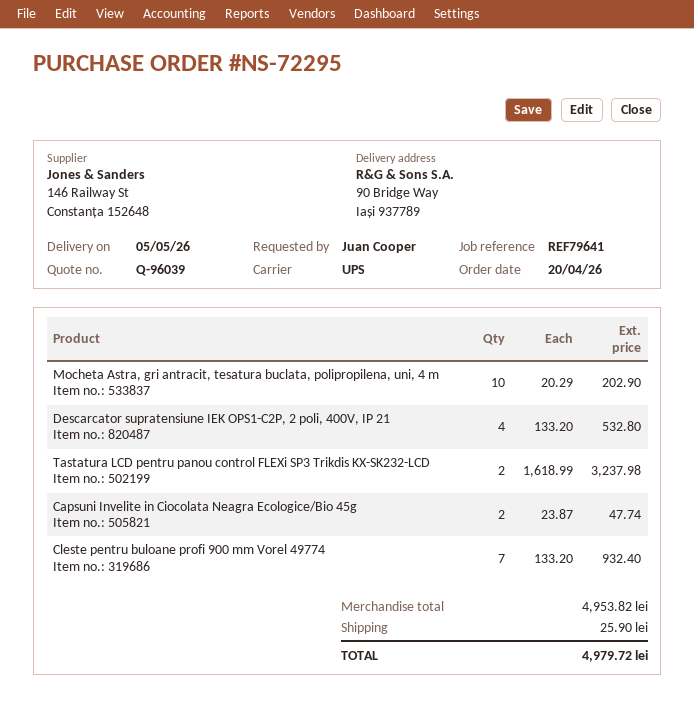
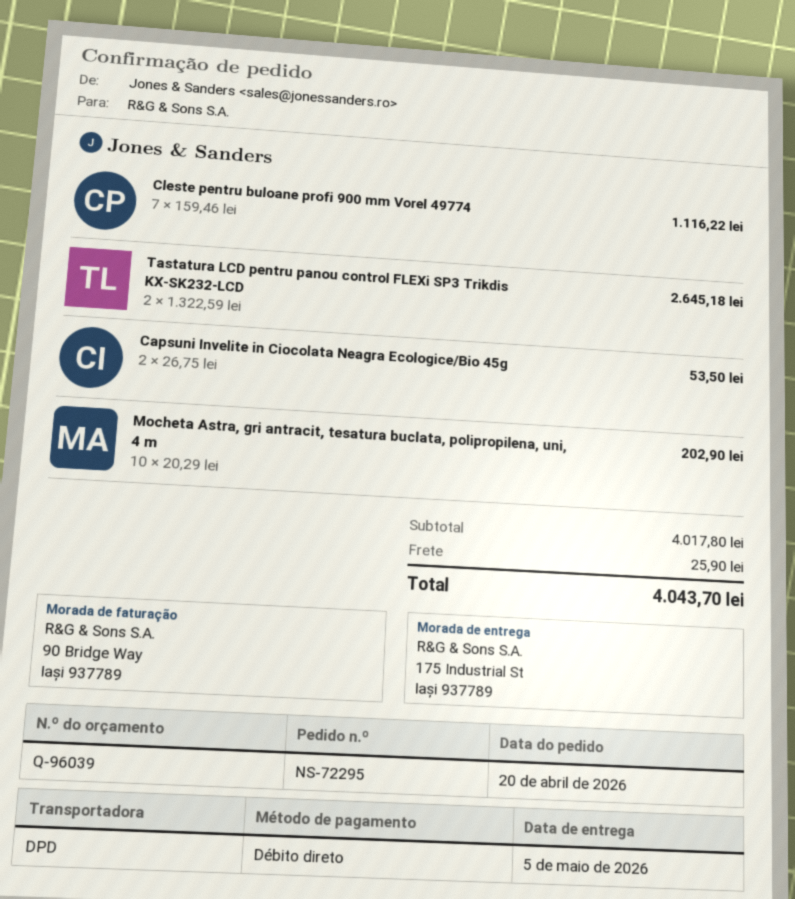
shipping method: UPS -> DPD
ship to: 90 Bridge Way, Iași 937789 -> 175 Industrial St, Iași 937789
Descarcator supratensiune IEK OPS1-C2P, 2 poli, 400V, IP 21: 4 x 133.20 = 532.80 -> none
Tastatura LCD pentru panou control FLEXi SP3 Trikdis KX-SK232-LCD: 2 x 1618.99 = 3237.98 -> 2 x 1322.59 = 2645.18
Capsuni Invelite in Ciocolata Neagra Ecologice/Bio 45g: 2 x 23.87 = 47.74 -> 2 x 26.75 = 53.50
Cleste pentru buloane profi 900 mm Vorel 49774: 7 x 133.20 = 932.40 -> 7 x 159.46 = 1116.22
subtotal: 4953.82 -> 4017.80
total: 4979.72 -> 4043.70

